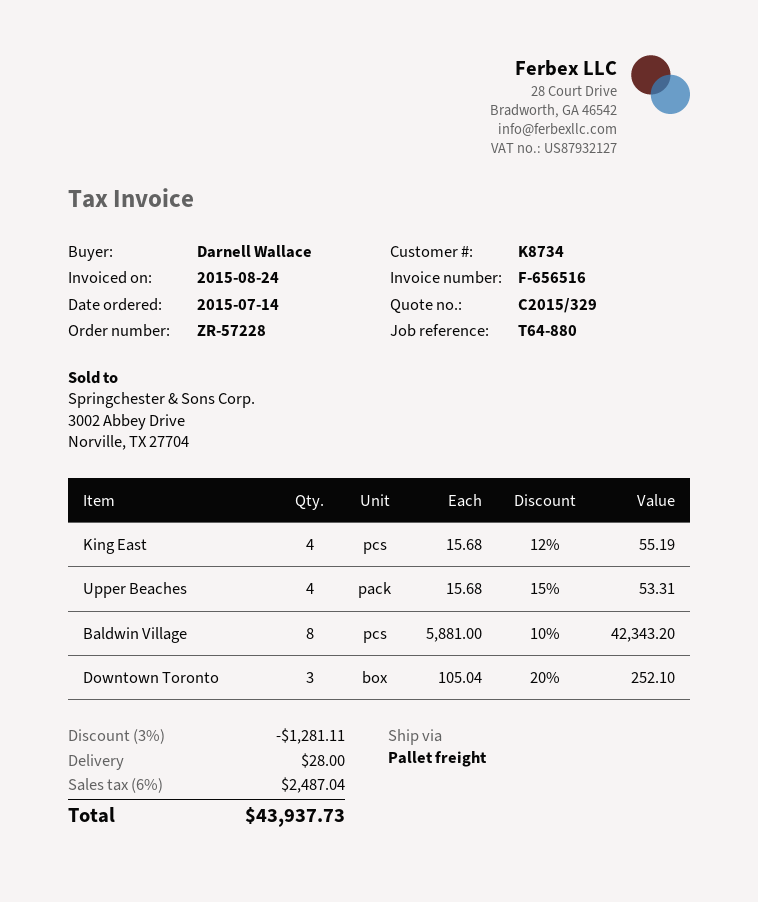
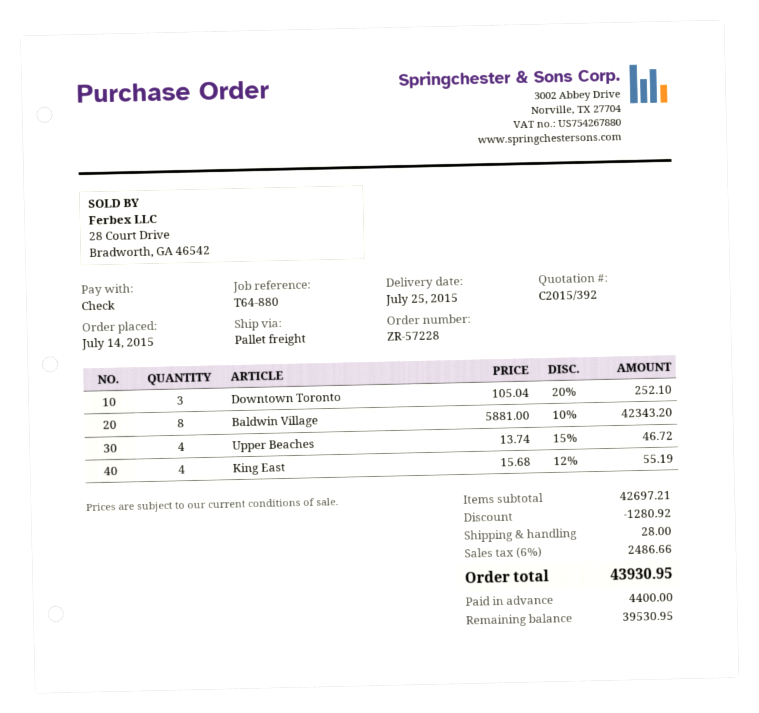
quote number: C2015/329 -> C2015/392
Upper Beaches: 4 x 15.68 - 15% = 53.31 -> 4 x 13.74 - 15% = 46.72
discount: 1281.11 -> 1280.92
tax: 6% = 2487.04 -> 6% = 2486.66
total: 43937.73 -> 43930.95

